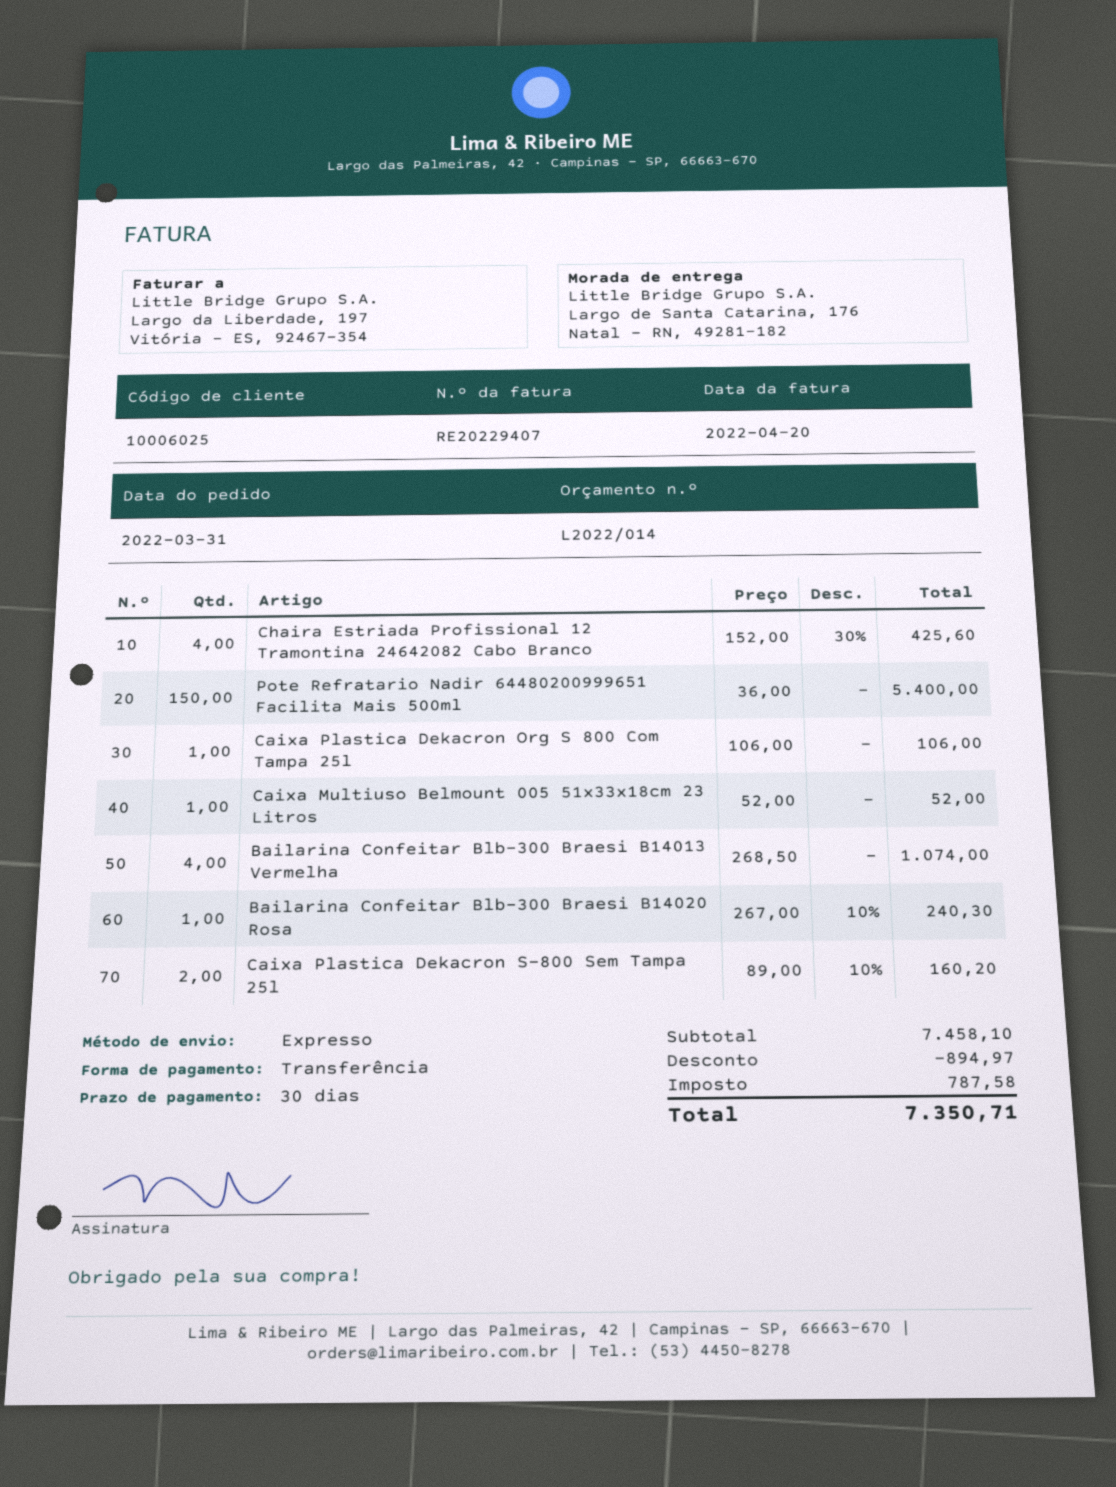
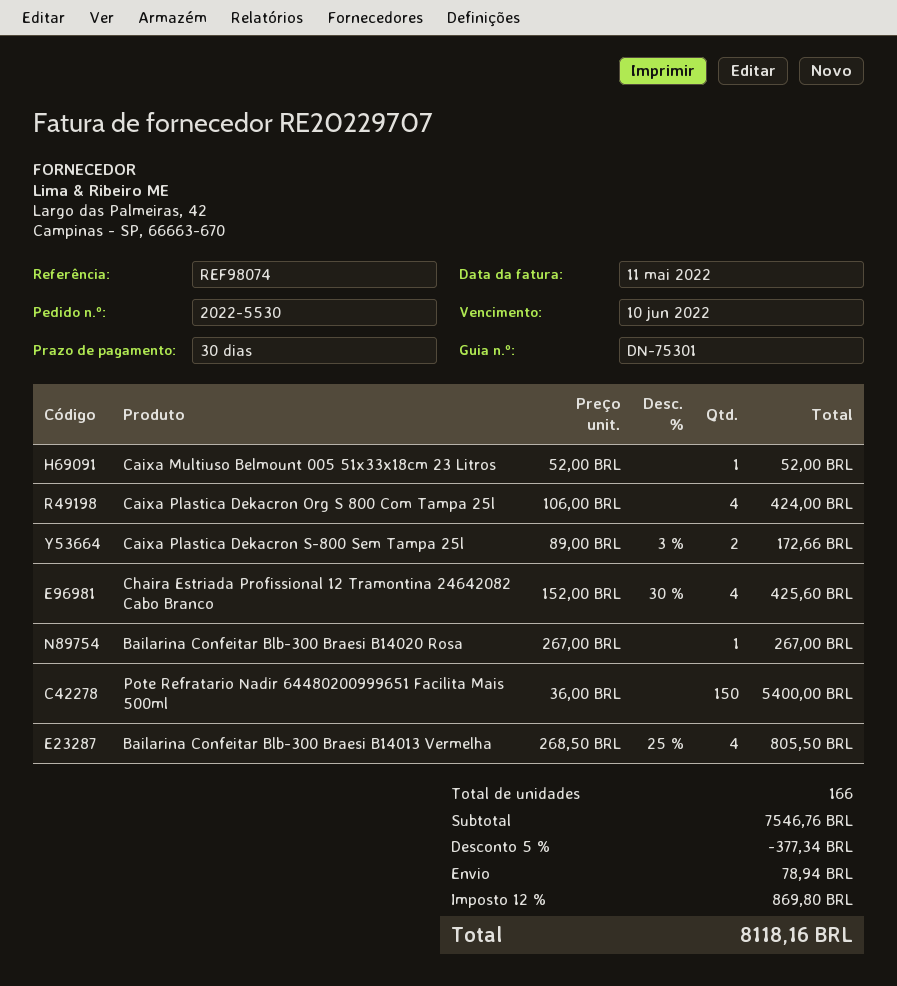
invoice number: RE20229407 -> RE20229707
invoice date: 2022-04-20 -> 2022-05-11
Caixa Plastica Dekacron Org S 800 Com Tampa 25l: 1 x 106.00 = 106.00 -> 4 x 106.00 = 424.00
Bailarina Confeitar Blb-300 Braesi B14013 Vermelha: 4 x 268.50 = 1074.00 -> 4 x 268.50 - 25% = 805.50
Bailarina Confeitar Blb-300 Braesi B14020 Rosa: 1 x 267.00 - 10% = 240.30 -> 1 x 267.00 = 267.00
Caixa Plastica Dekacron S-800 Sem Tampa 25l: 2 x 89.00 - 10% = 160.20 -> 2 x 89.00 - 3% = 172.66
subtotal: 7458.10 -> 7546.76
discount: 894.97 -> 377.34
shipping: none -> 78.94
tax: 787.58 -> 869.80
total: 7350.71 -> 8118.16

